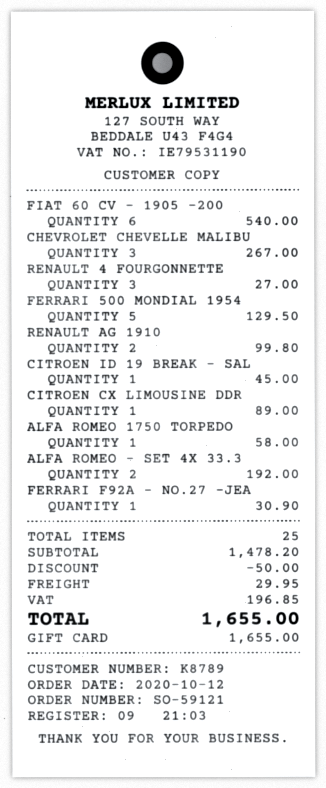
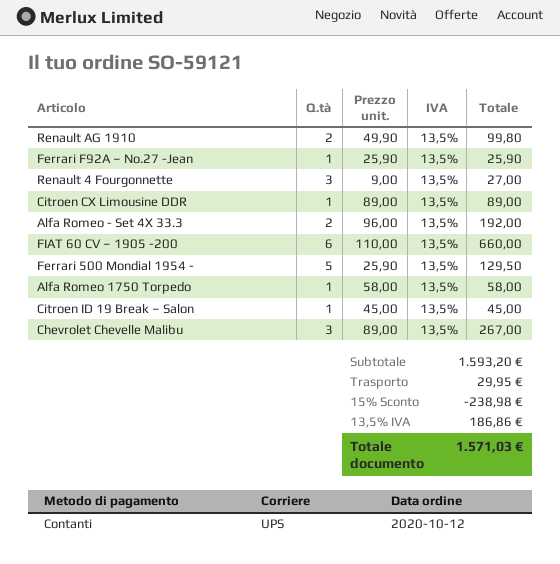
payment method: gift card -> cash
FIAT 60 CV – 1905 -200: 6 for 540.00 -> 6 for 660.00
FERRARI F92A – NO.27 -JEA: 1 for 30.90 -> 1 for 25.90
subtotal: 1478.20 -> 1593.20
discount: 50.00 -> 238.98
tax: 196.85 -> 186.86
total: 1655.00 -> 1571.03

